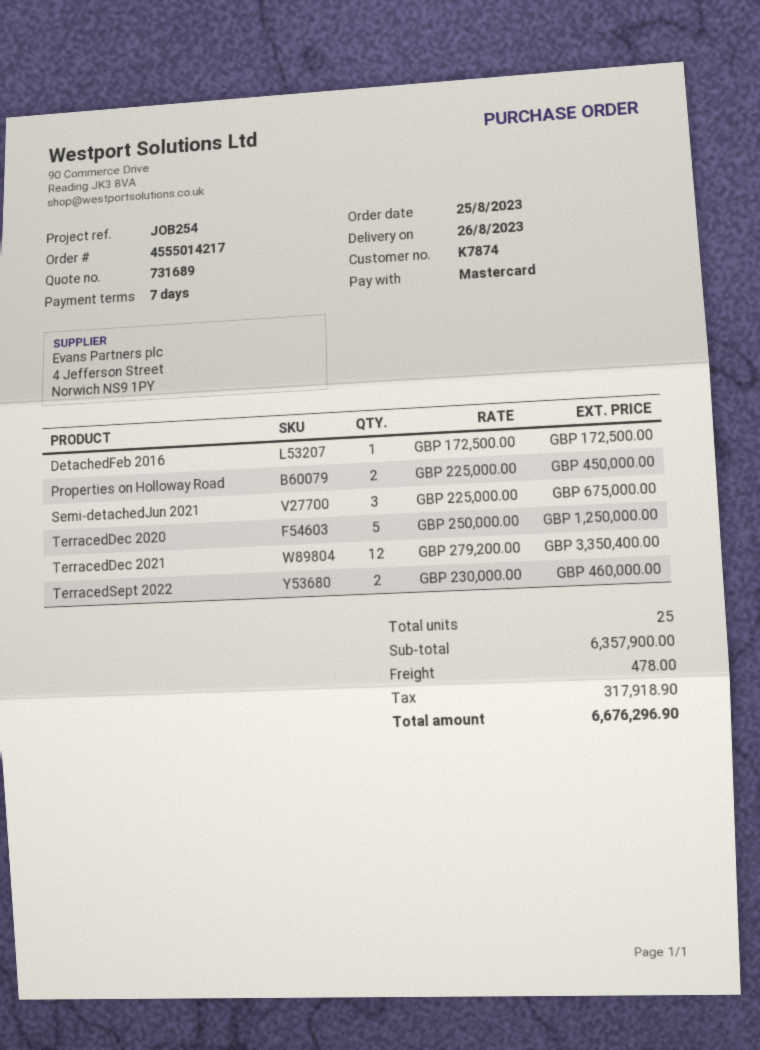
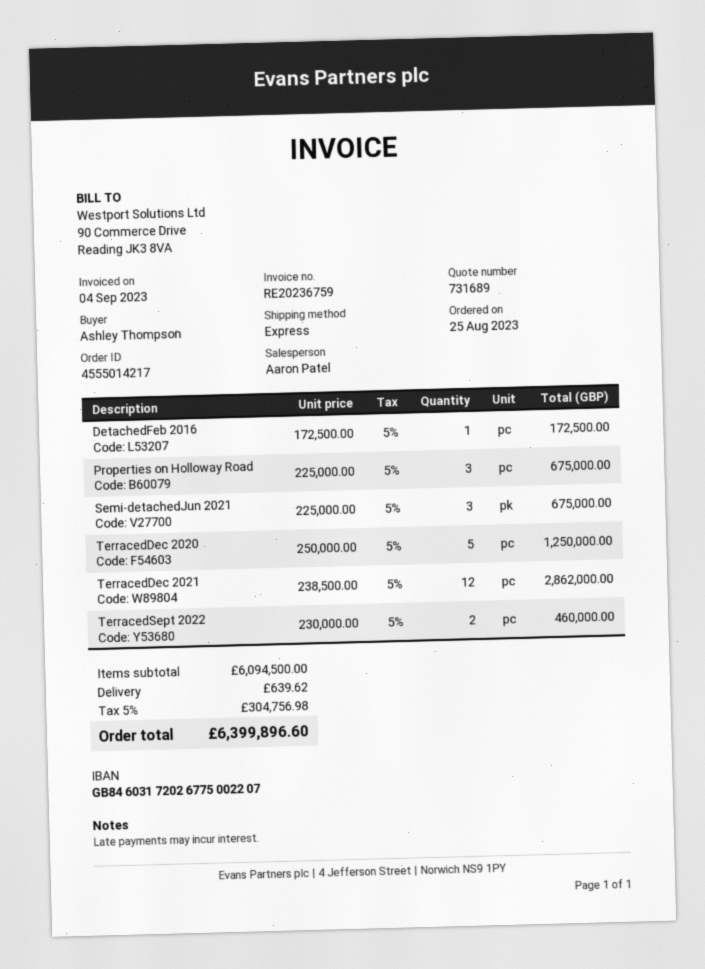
Properties on Holloway Road: 2 x 225000.00 = 450000.00 -> 3 x 225000.00 = 675000.00
TerracedDec 2021: 12 x 279200.00 = 3350400.00 -> 12 x 238500.00 = 2862000.00
subtotal: 6357900.00 -> 6094500.00
shipping: 478.00 -> 639.62
tax: 317918.90 -> 304756.98
total: 6676296.90 -> 6399896.60

